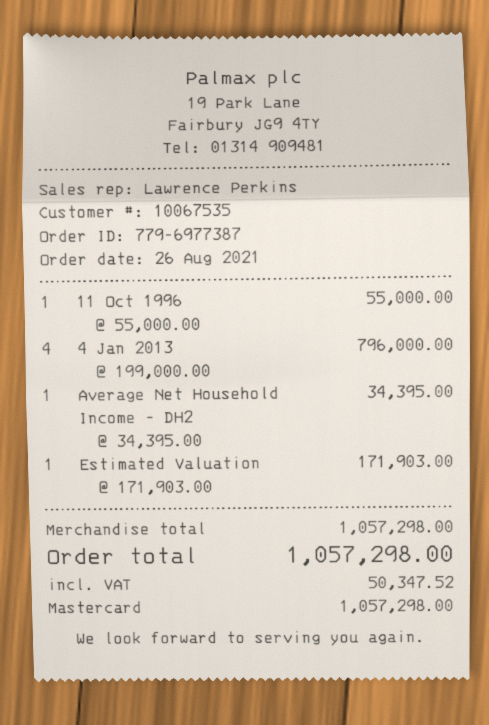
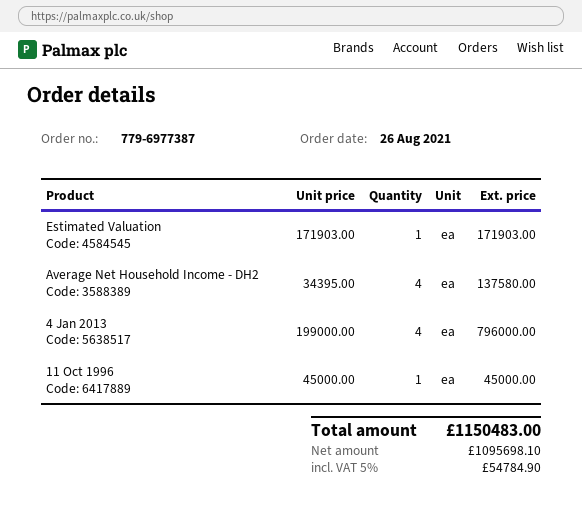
11 Oct 1996: 1 x 55000.00 = 55000.00 -> 1 x 45000.00 = 45000.00
Average Net Household Income - DH2: 1 x 34395.00 = 34395.00 -> 4 x 34395.00 = 137580.00
tax: 50347.52 -> 54784.90
total: 1057298.00 -> 1150483.00

